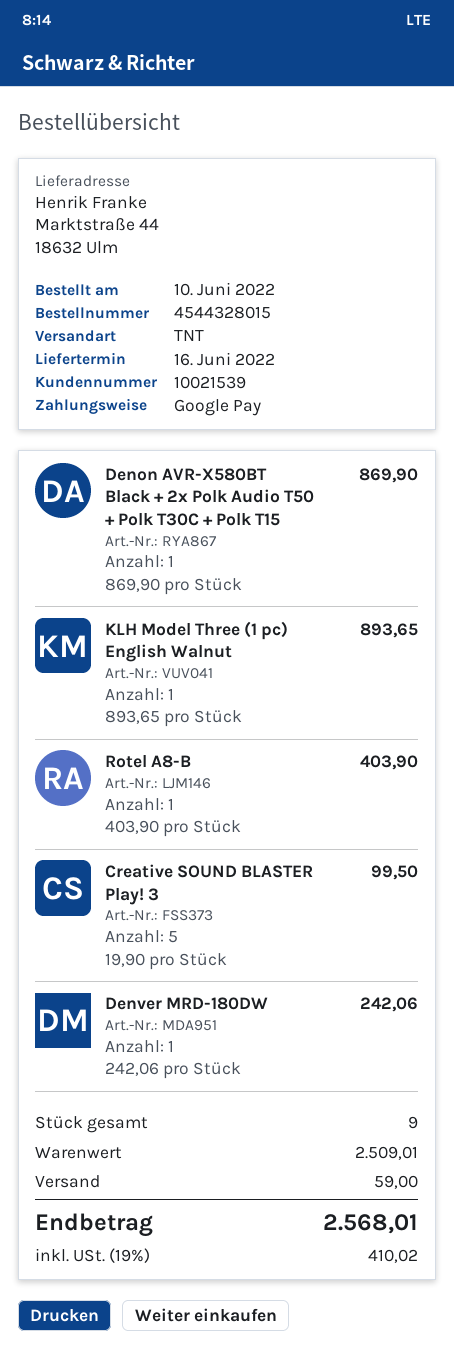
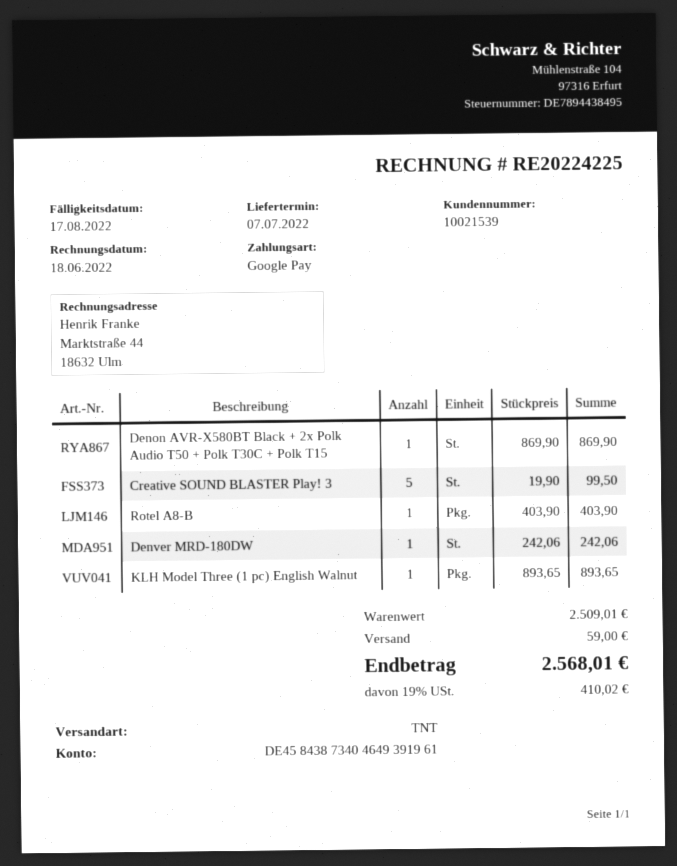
delivery date: 2022-06-16 -> 2022-07-07

